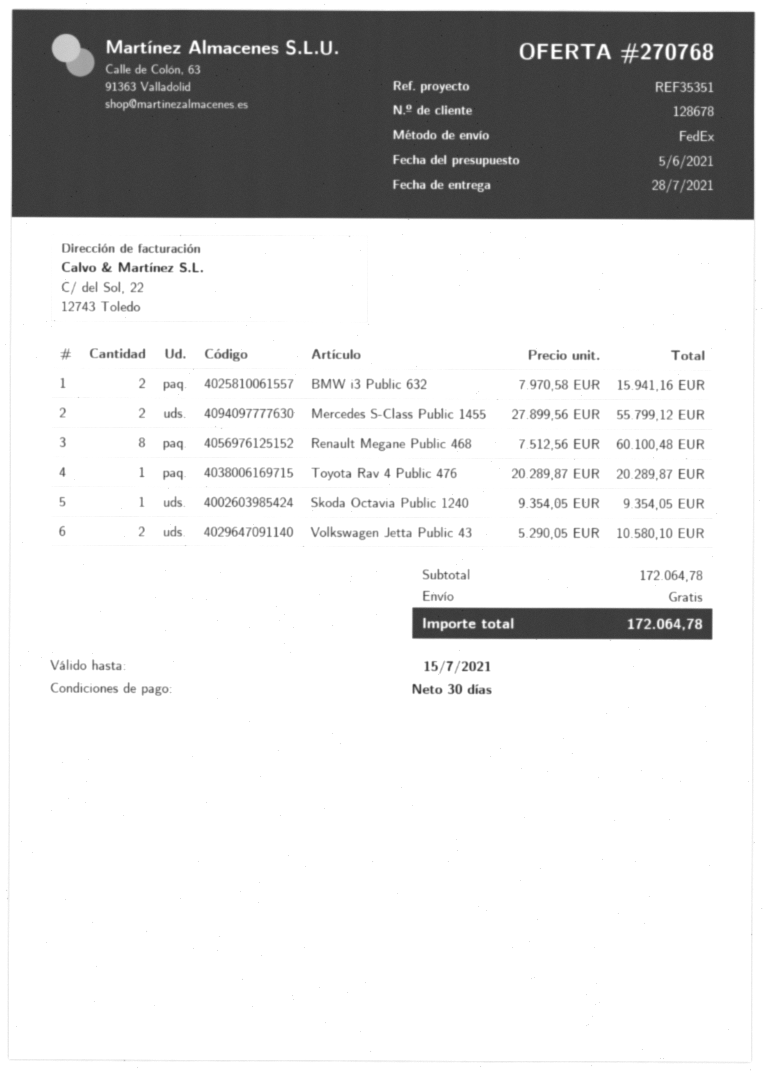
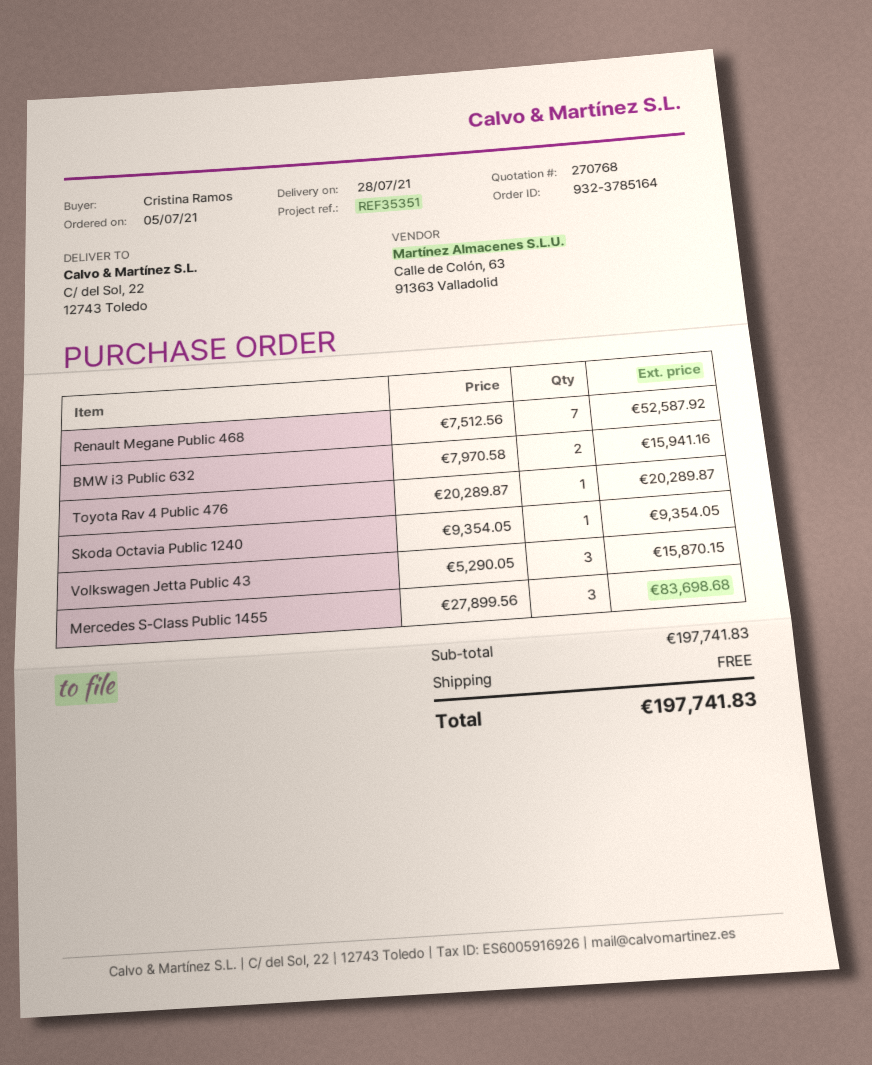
Mercedes S-Class Public 1455: 2 x 27899.56 = 55799.12 -> 3 x 27899.56 = 83698.68
Renault Megane Public 468: 8 x 7512.56 = 60100.48 -> 7 x 7512.56 = 52587.92
Volkswagen Jetta Public 43: 2 x 5290.05 = 10580.10 -> 3 x 5290.05 = 15870.15
subtotal: 172064.78 -> 197741.83
total: 172064.78 -> 197741.83

